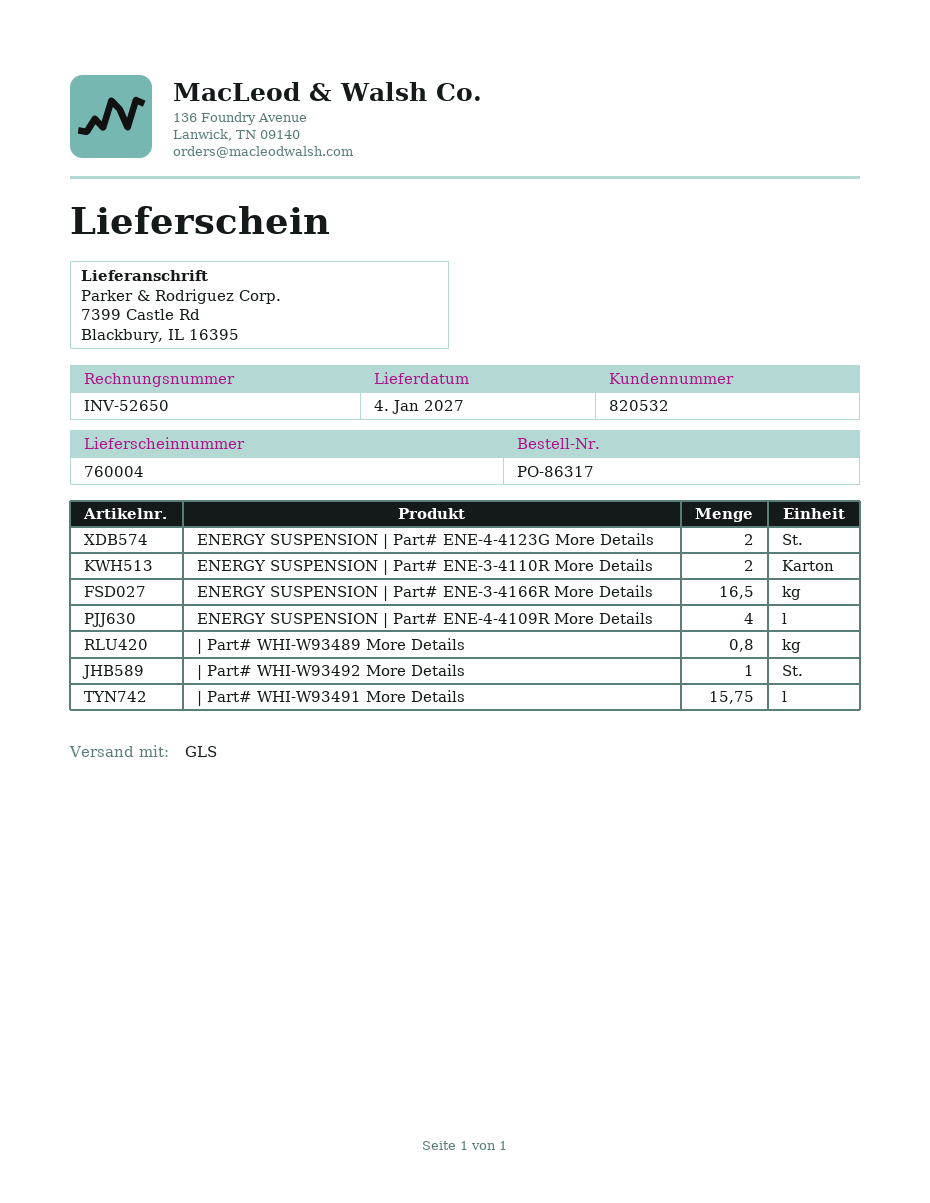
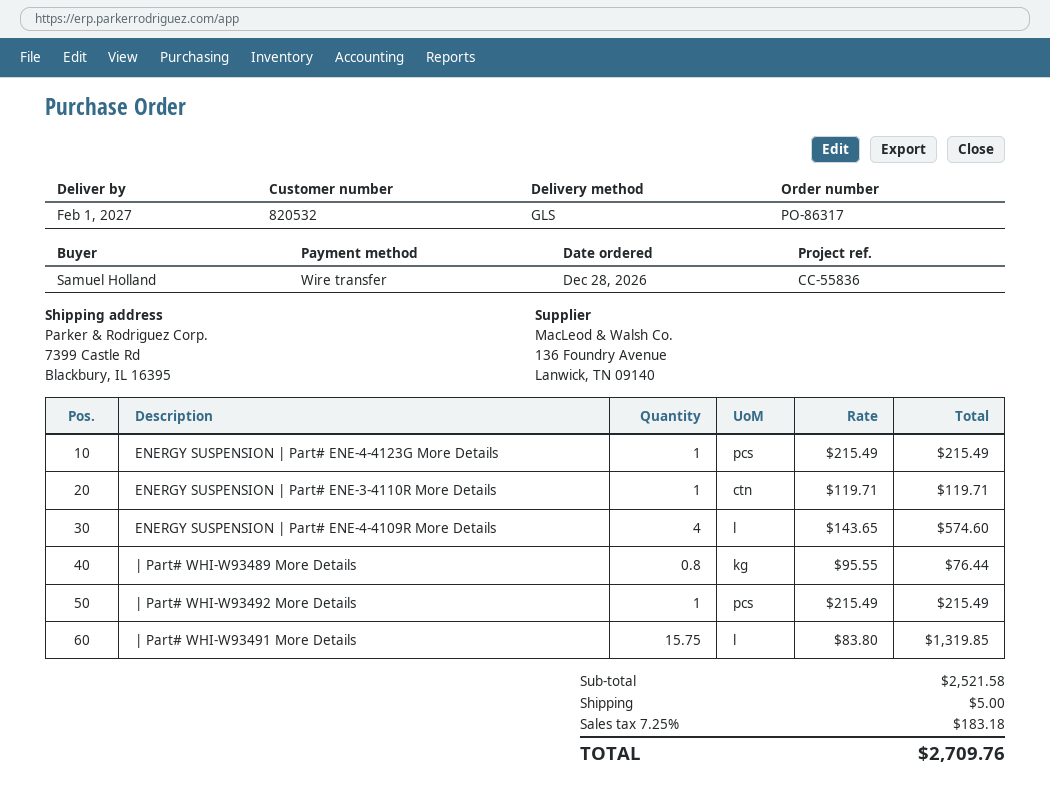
delivery date: 2027-01-04 -> 2027-02-01
ENERGY SUSPENSION | Part# ENE-4-4123G More Details: 2 -> 1
ENERGY SUSPENSION | Part# ENE-3-4110R More Details: 2 -> 1
ENERGY SUSPENSION | Part# ENE-3-4166R More Details: 16.5 -> none

